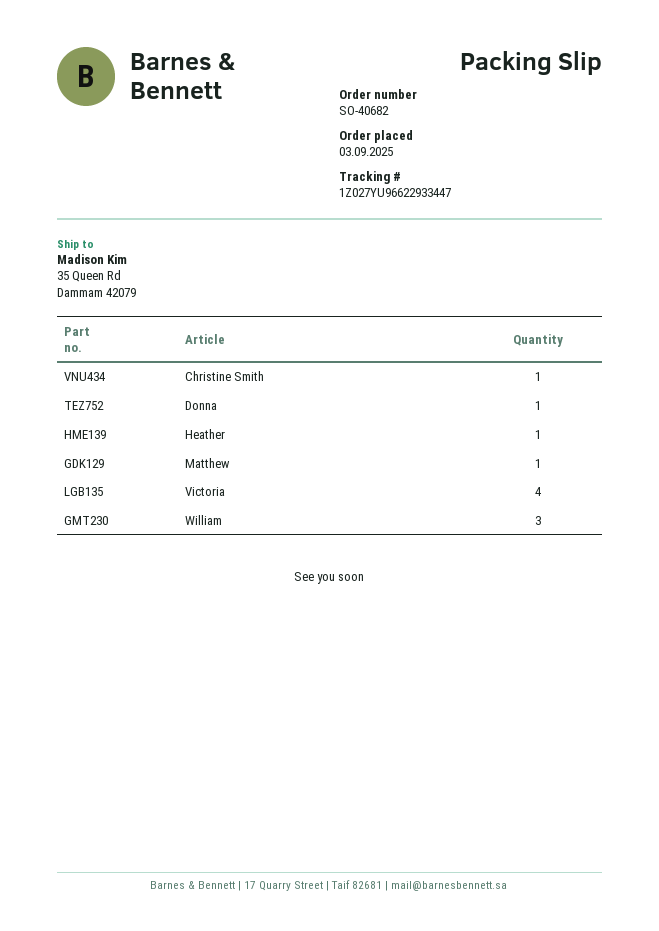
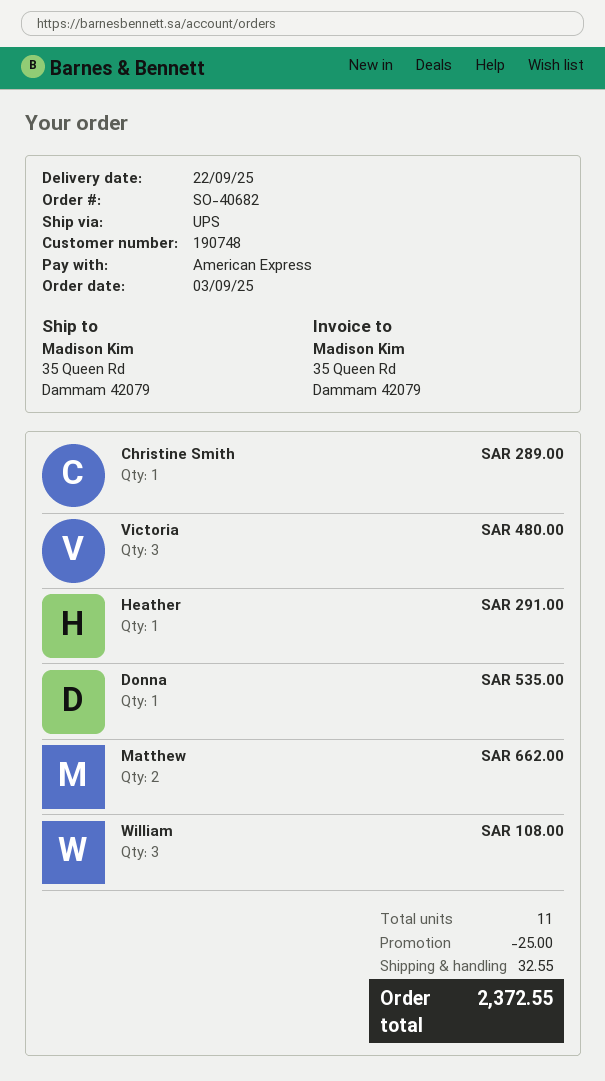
Matthew: 1 -> 2
Victoria: 4 -> 3

